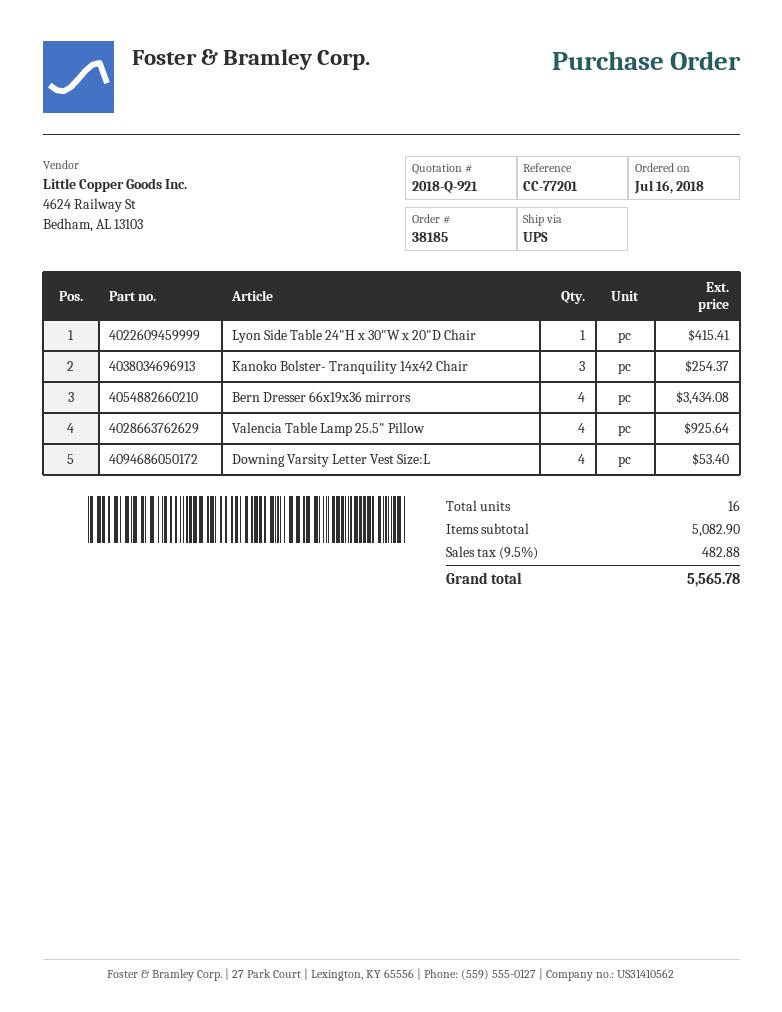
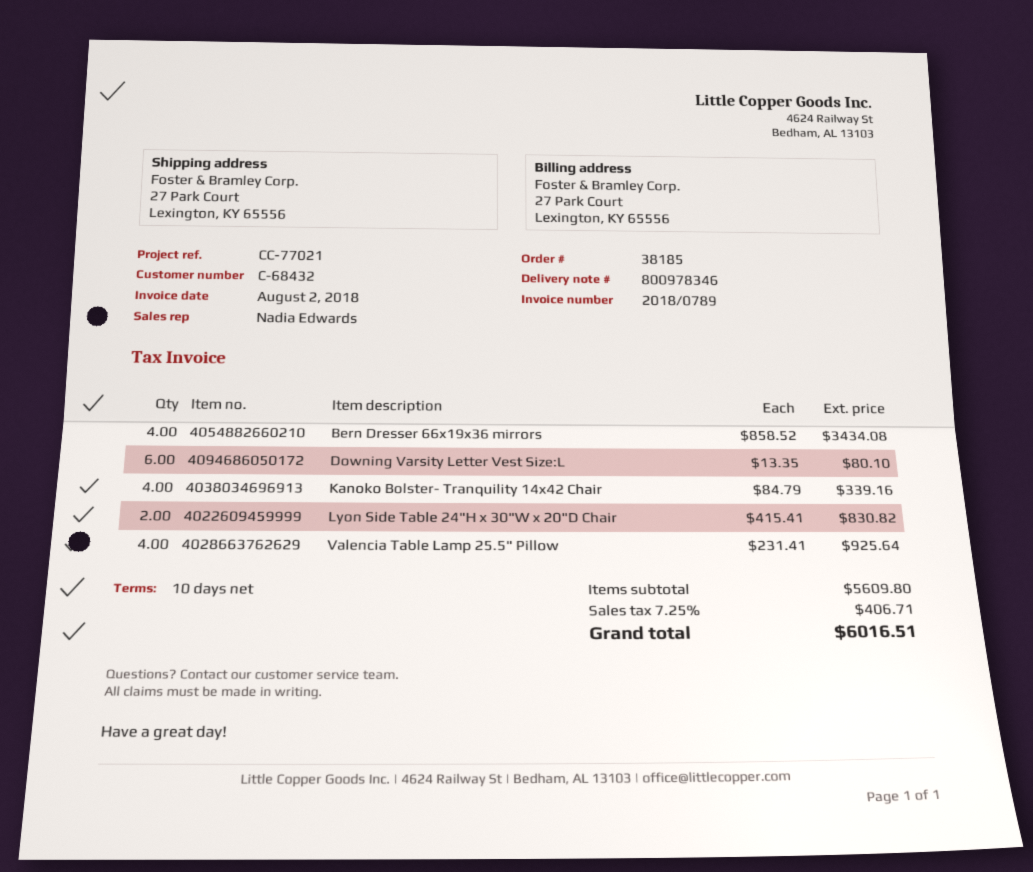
reference: CC-77201 -> CC-77021
Lyon Side Table 24"H x 30"W x 20"D Chair: 1 for 415.41 -> 2 for 830.82
Kanoko Bolster- Tranquility 14x42 Chair: 3 for 254.37 -> 4 for 339.16
Downing Varsity Letter Vest Size:L: 4 for 53.40 -> 6 for 80.10
subtotal: 5082.90 -> 5609.80
tax: 9.5% = 482.88 -> 7.25% = 406.71
total: 5565.78 -> 6016.51

